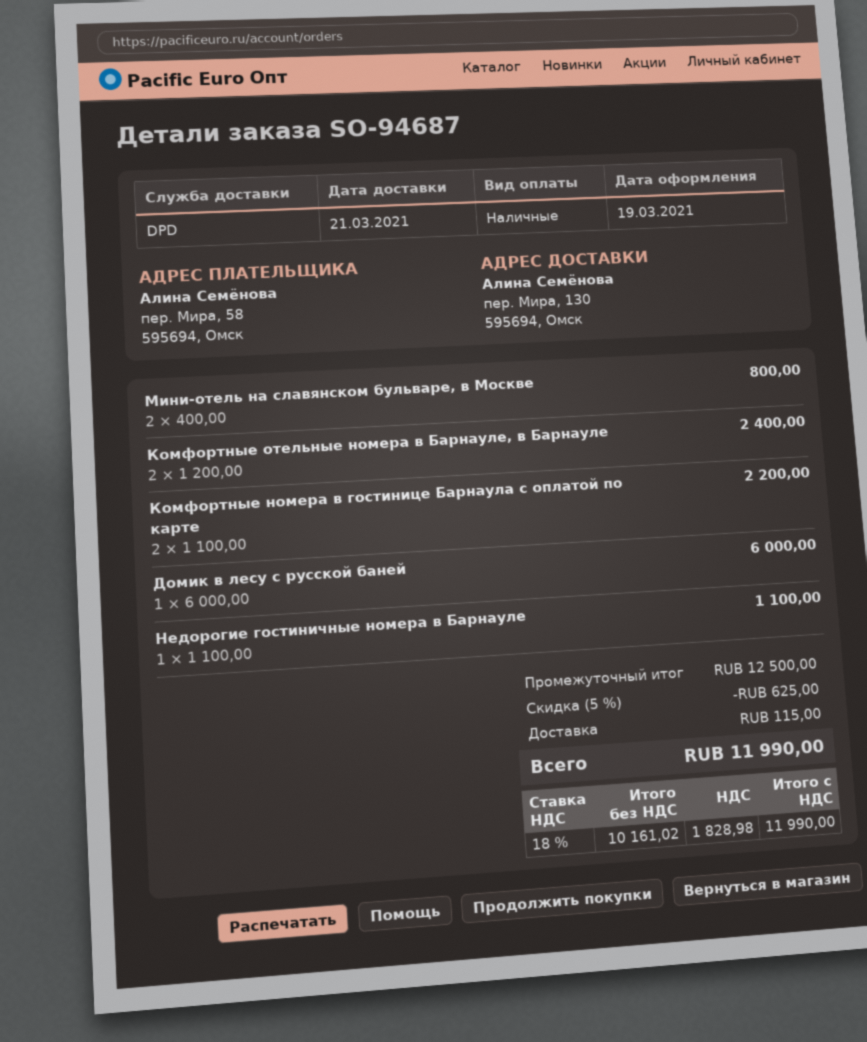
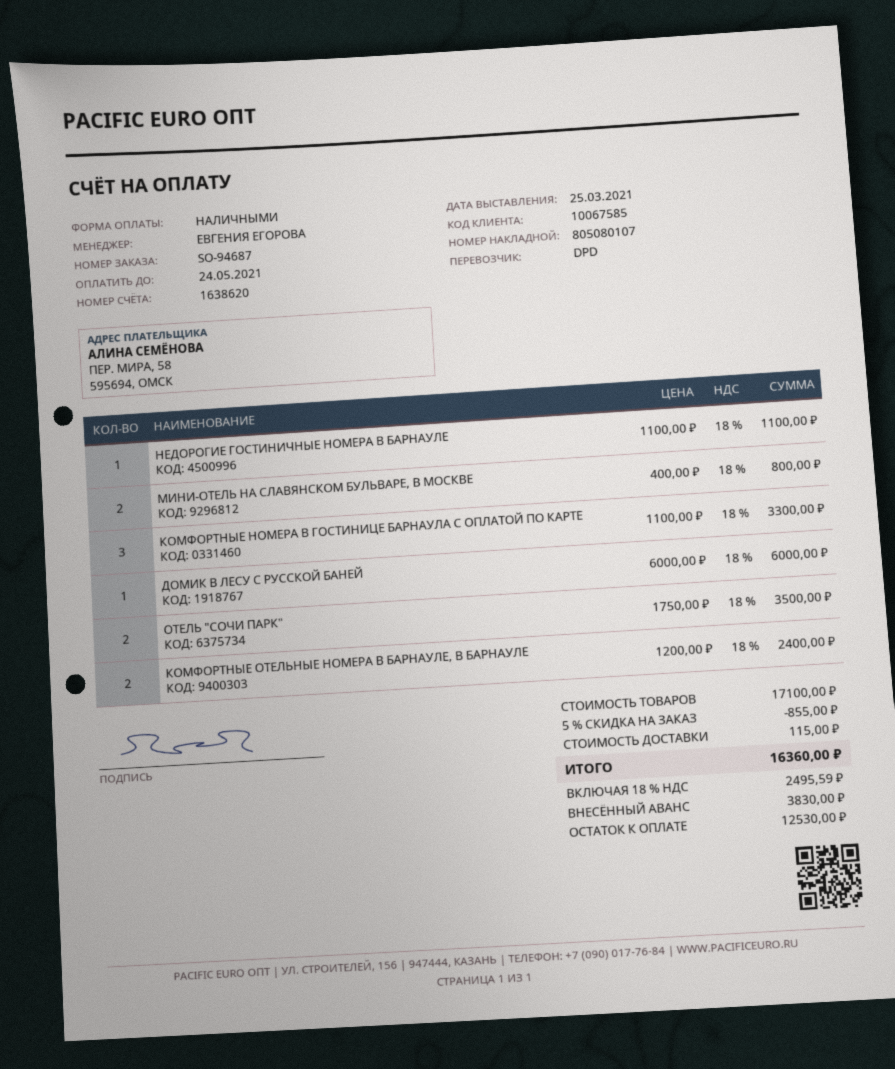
Комфортные номера в гостинице Барнаула с оплатой по карте: 2 x 1100.00 = 2200.00 -> 3 x 1100.00 = 3300.00
ОТЕЛЬ "СОЧИ ПАРК": none -> 2 x 1750.00 = 3500.00
subtotal: 12500.00 -> 17100.00
discount: 5% = 625.00 -> 5% = 855.00
tax: 18% = 1828.98 -> 18% = 2495.59
total: 11990.00 -> 16360.00

